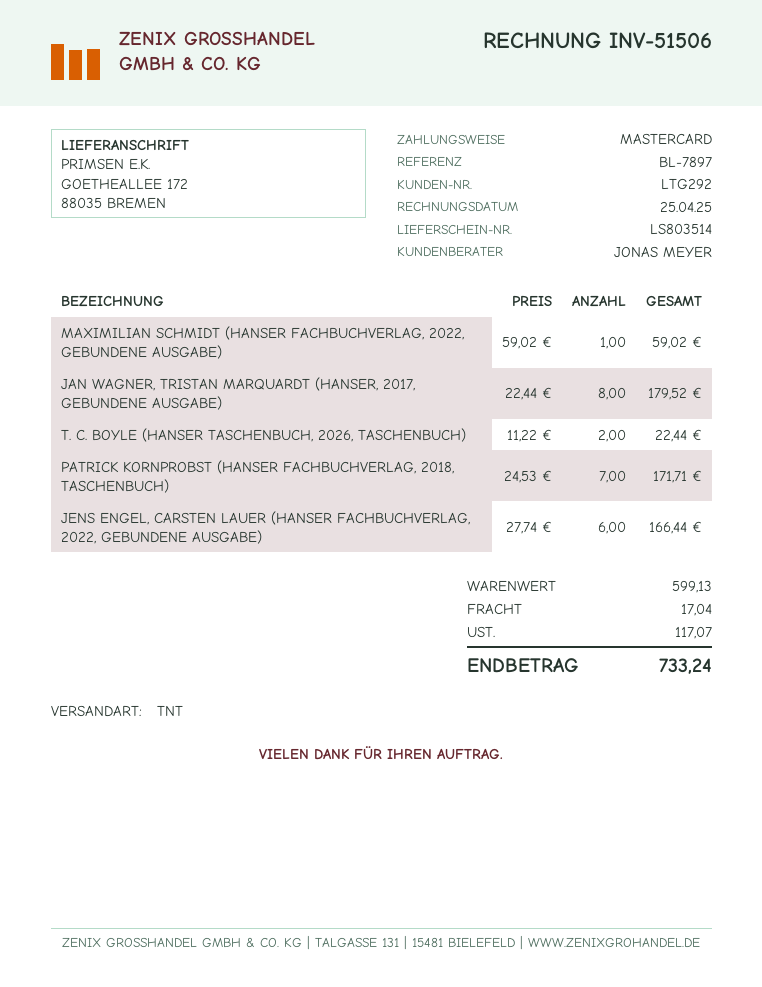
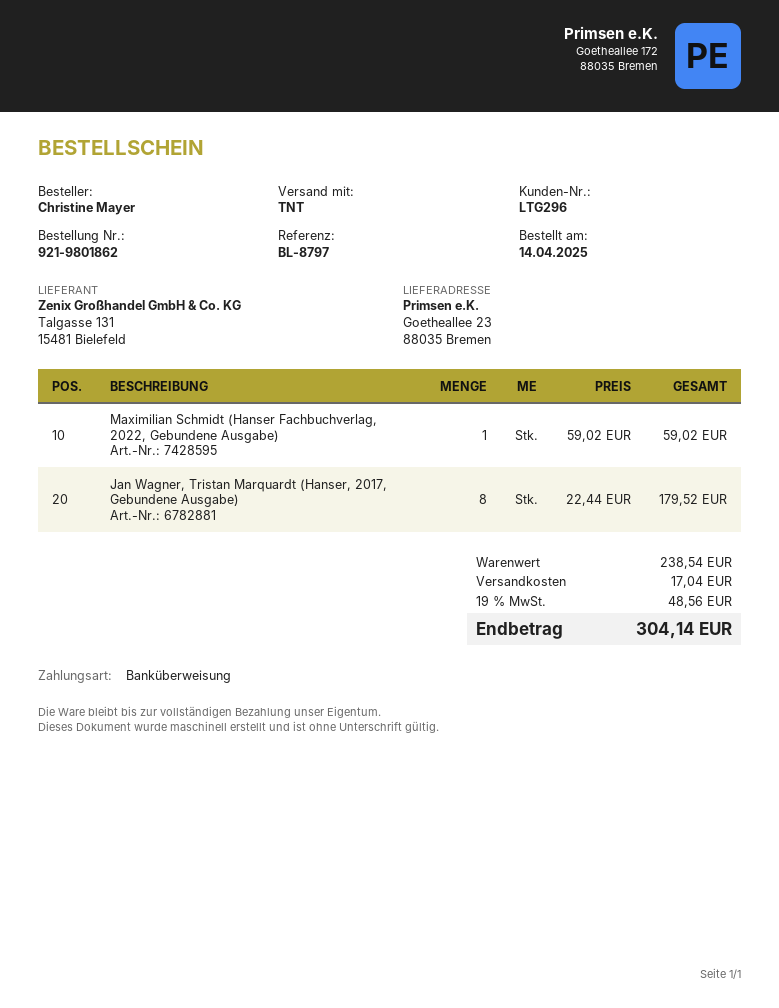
customer number: LTG292 -> LTG296
reference: BL-7897 -> BL-8797
payment method: Mastercard -> bank transfer
ship to: GOETHEALLEE 172, 88035 BREMEN -> Goetheallee 23, 88035 Bremen
T. C. BOYLE (HANSER TASCHENBUCH, 2026, TASCHENBUCH): 2 x 11.22 = 22.44 -> none
PATRICK KORNPROBST (HANSER FACHBUCHVERLAG, 2018, TASCHENBUCH): 7 x 24.53 = 171.71 -> none
JENS ENGEL, CARSTEN LAUER (HANSER FACHBUCHVERLAG, 2022, GEBUNDENE AUSGABE): 6 x 27.74 = 166.44 -> none
subtotal: 599.13 -> 238.54
tax: 117.07 -> 48.56
total: 733.24 -> 304.14

